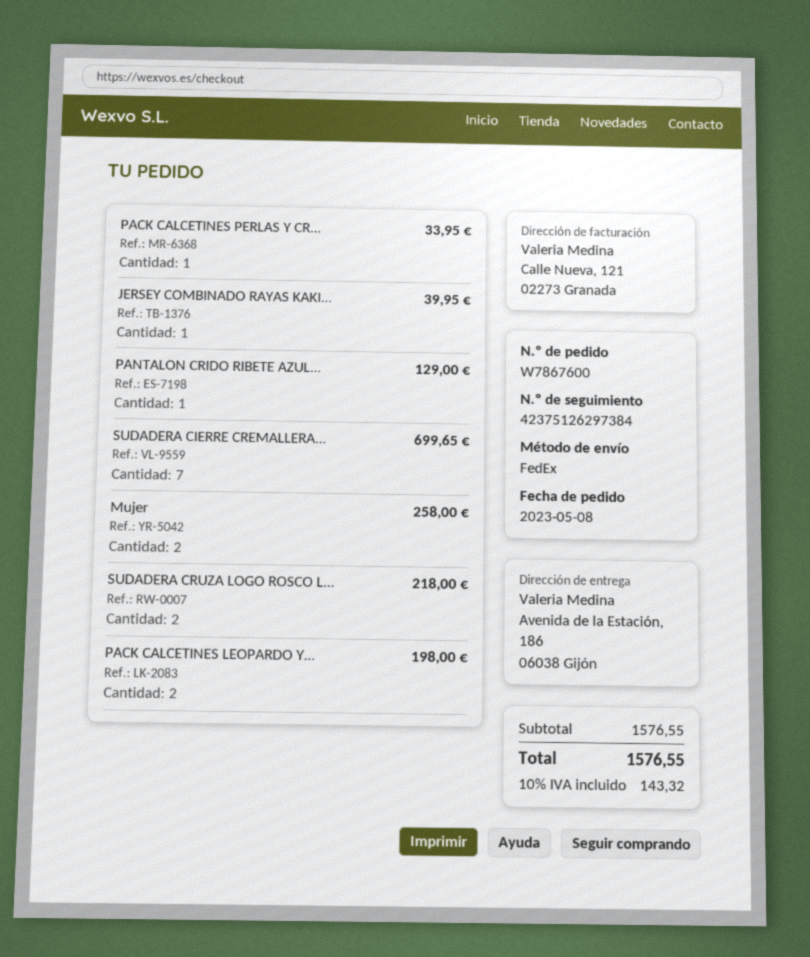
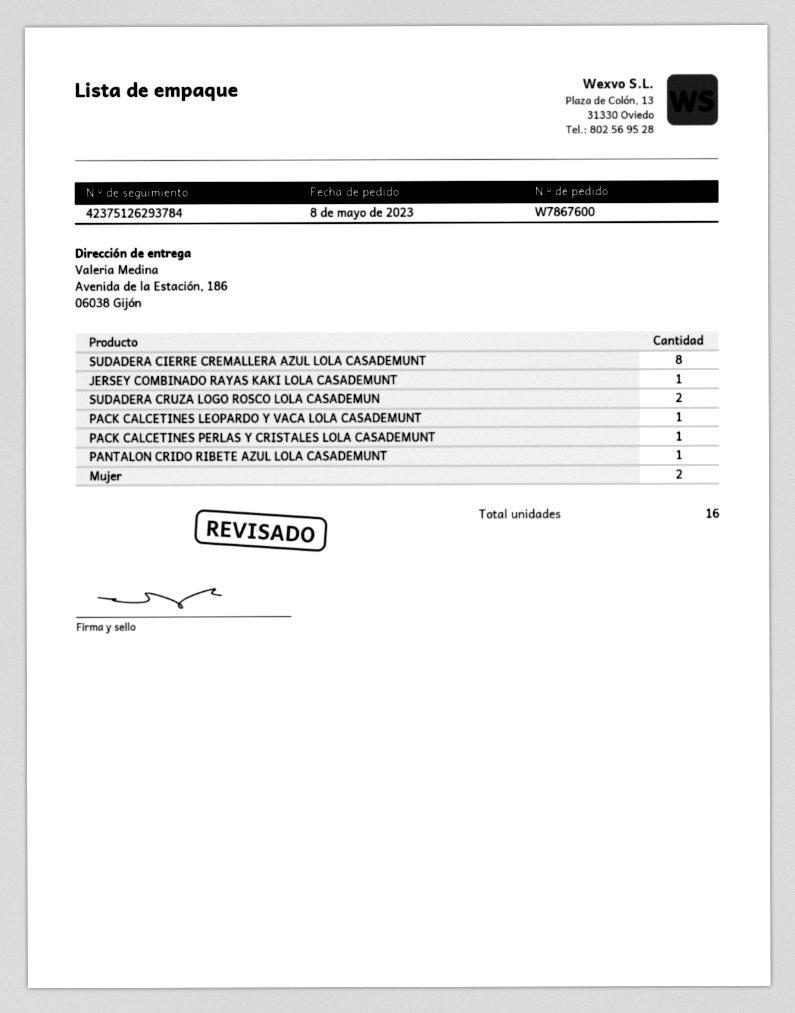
tracking number: 42375126297384 -> 42375126293784
SUDADERA CIERRE CREMALLERA...: 7 -> 8
PACK CALCETINES LEOPARDO Y...: 2 -> 1

